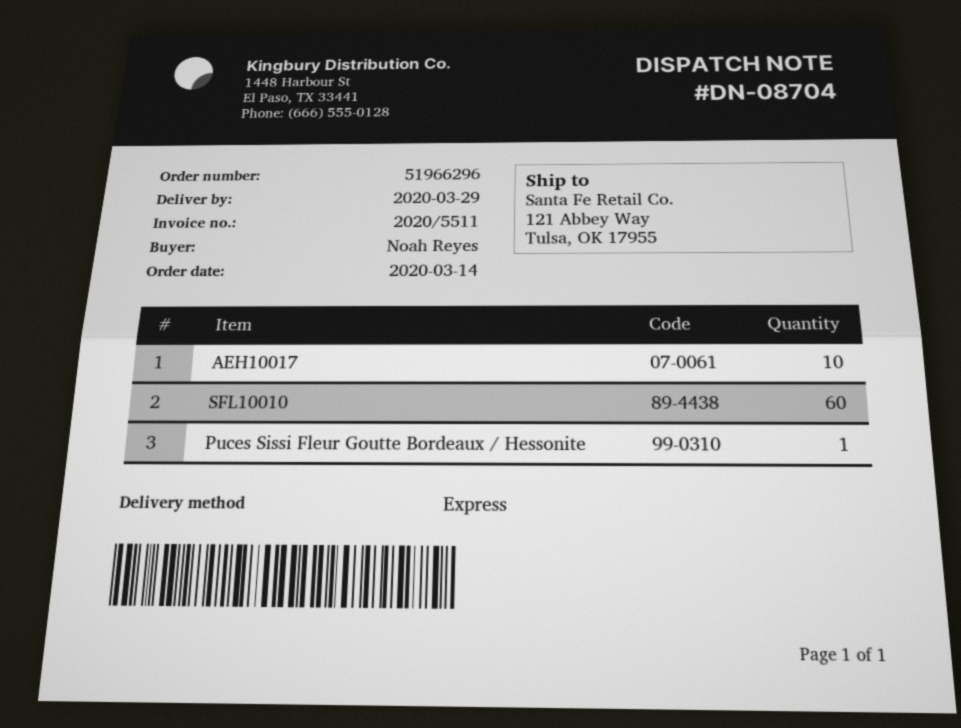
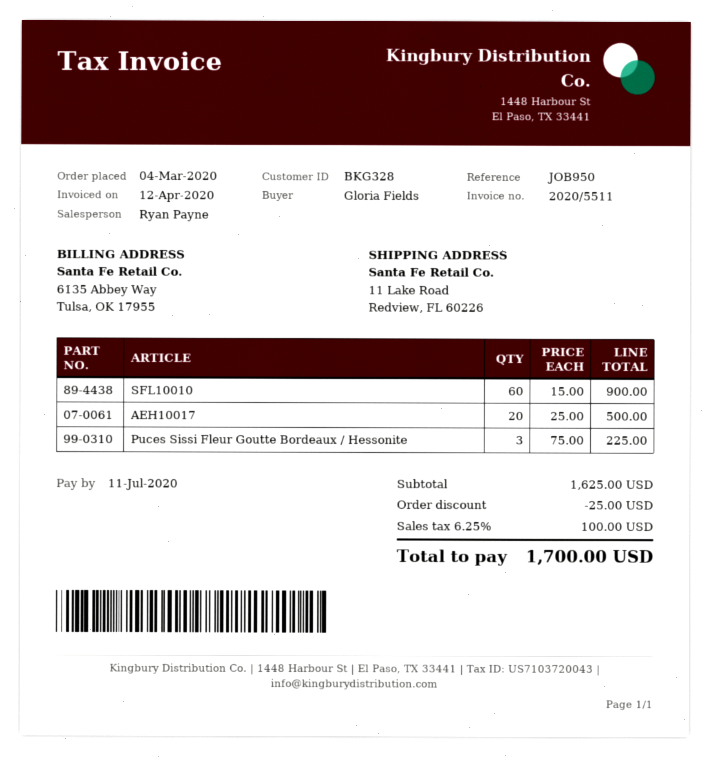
order date: 2020-03-14 -> 2020-03-04
ordered by: Noah Reyes -> Gloria Fields
ship to: 121 Abbey Way, Tulsa, OK 17955 -> 11 Lake Road, Redview, FL 60226
AEH10017: 10 -> 20
Puces Sissi Fleur Goutte Bordeaux / Hessonite: 1 -> 3

